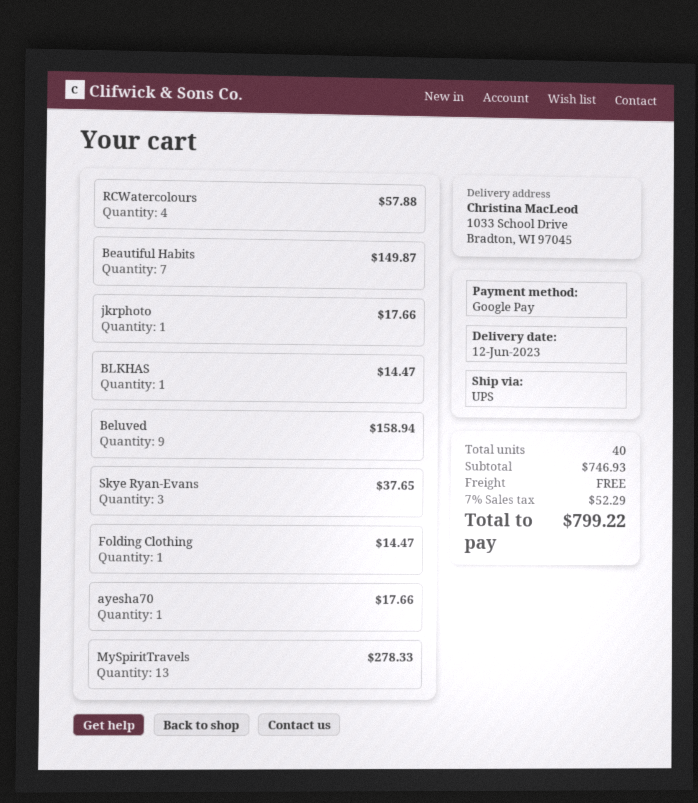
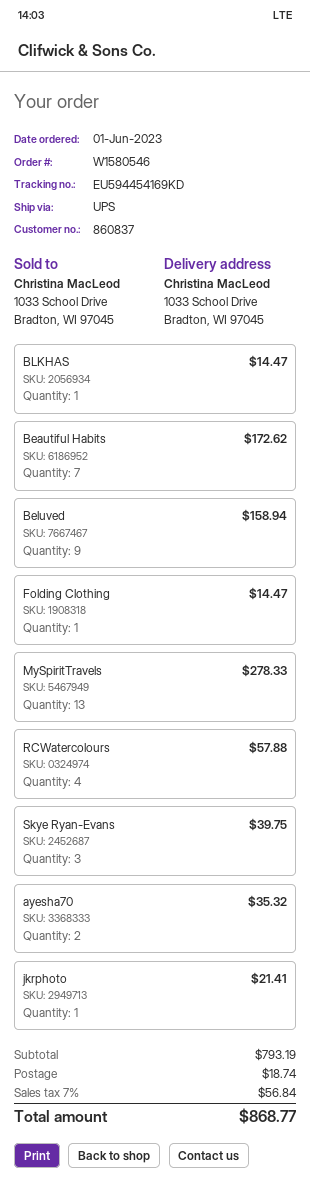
Beautiful Habits: 7 for 149.87 -> 7 for 172.62
jkrphoto: 1 for 17.66 -> 1 for 21.41
Skye Ryan-Evans: 3 for 37.65 -> 3 for 39.75
ayesha70: 1 for 17.66 -> 2 for 35.32
subtotal: 746.93 -> 793.19
shipping: 0.00 -> 18.74
tax: 7% = 52.29 -> 7% = 56.84
total: 799.22 -> 868.77

